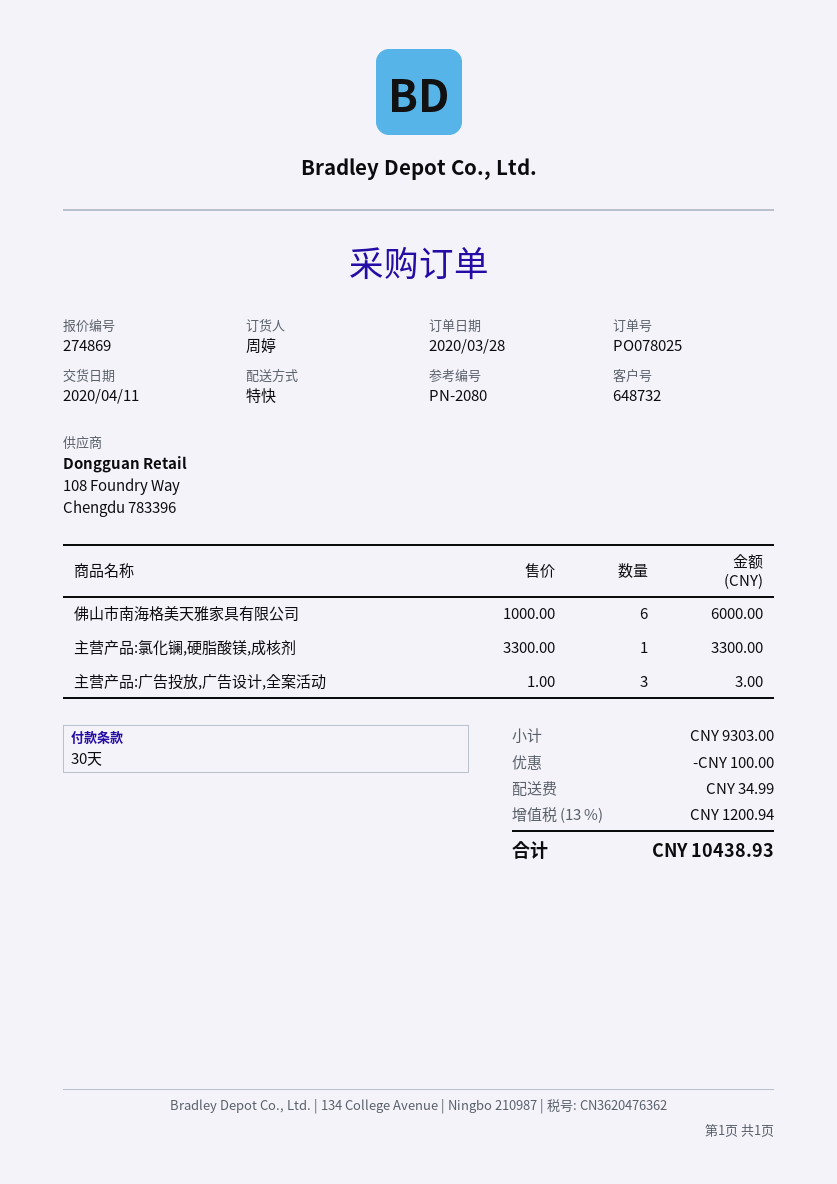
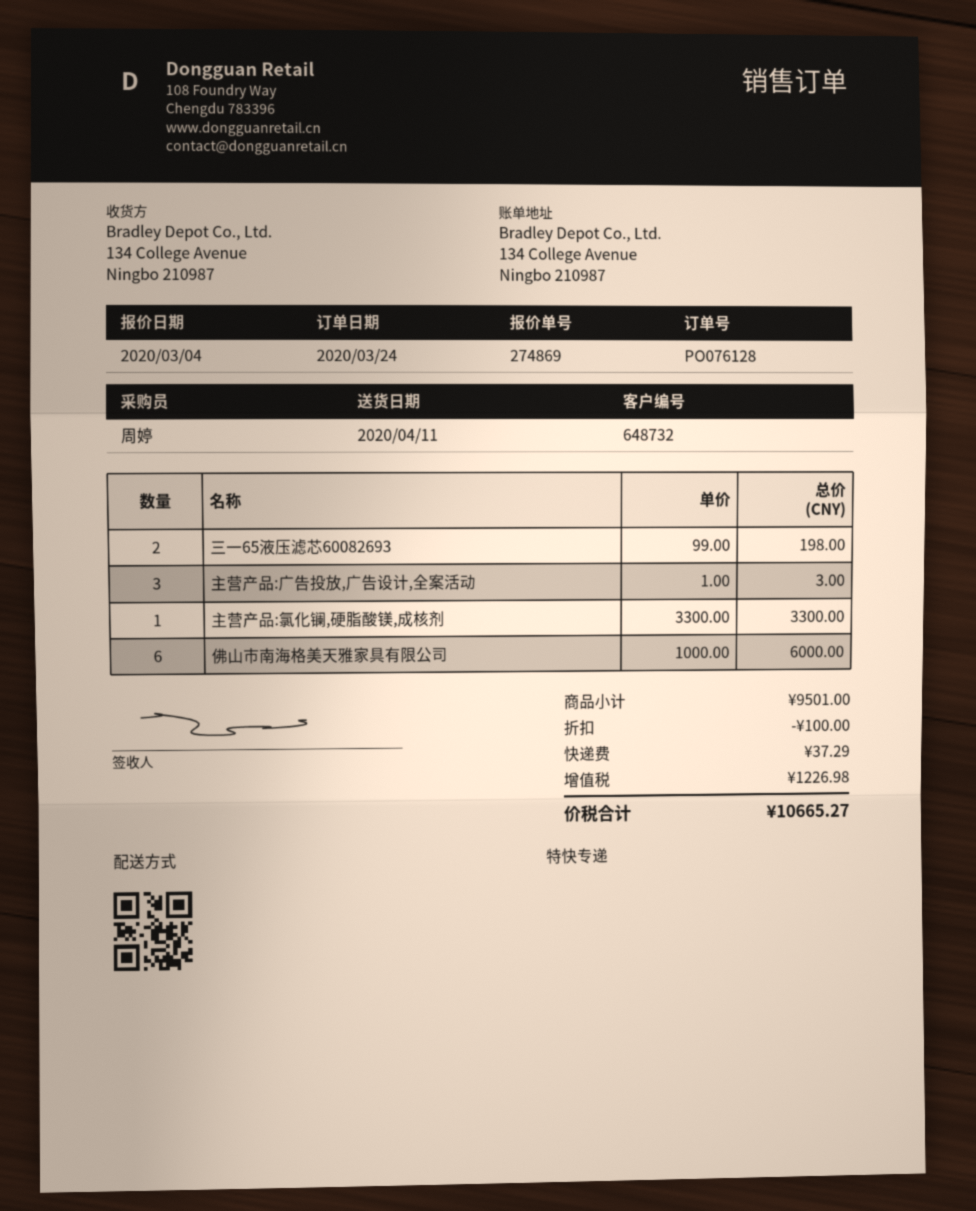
order number: PO078025 -> PO076128
order date: 2020-03-28 -> 2020-03-24
三一65液压滤芯60082693: none -> 2 x 99.00 = 198.00
subtotal: 9303.00 -> 9501.00
shipping: 34.99 -> 37.29
tax: 1200.94 -> 1226.98
total: 10438.93 -> 10665.27

